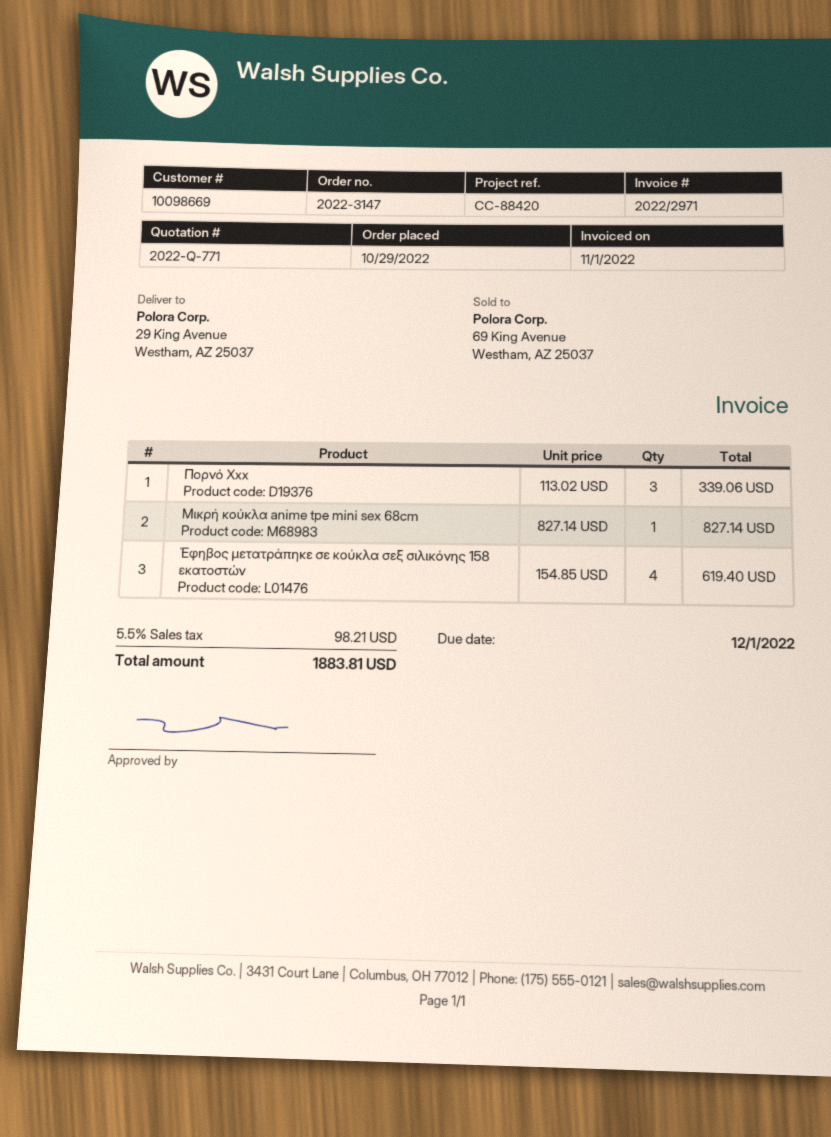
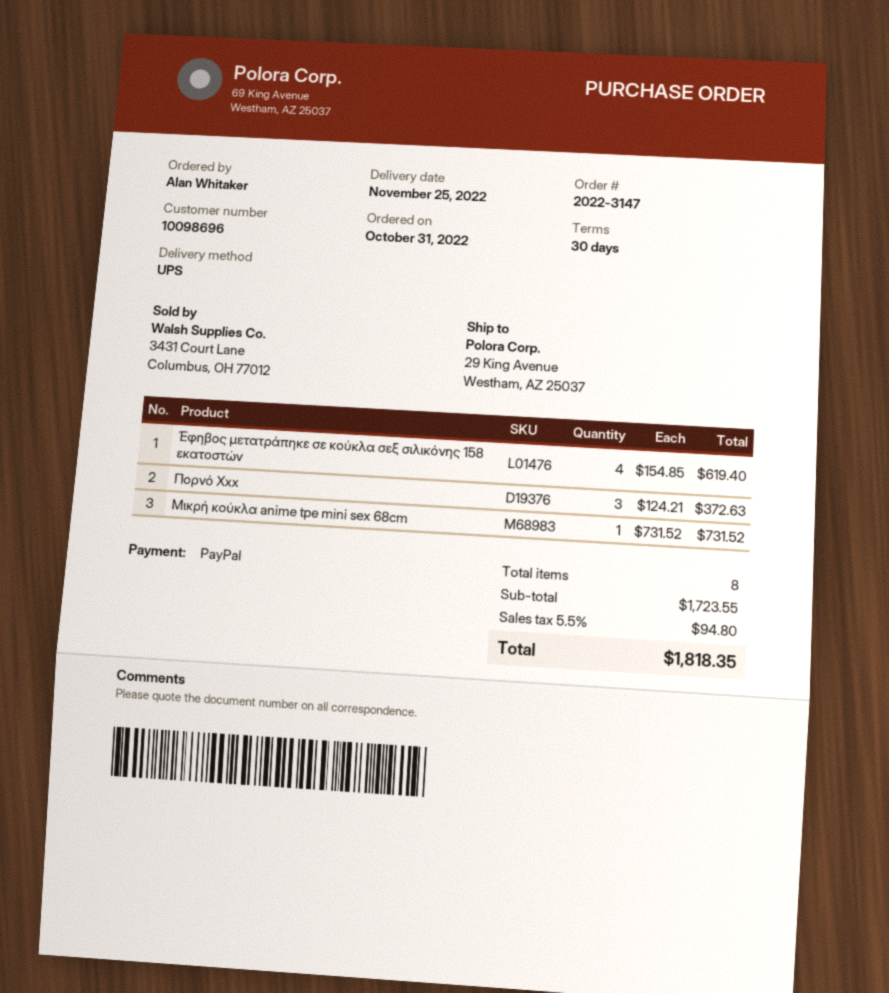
order date: 2022-10-29 -> 2022-10-31
customer number: 10098669 -> 10098696
Πορνό Xxx: 3 x 113.02 = 339.06 -> 3 x 124.21 = 372.63
Μικρή κούκλα anime tpe mini sex 68cm: 1 x 827.14 = 827.14 -> 1 x 731.52 = 731.52
tax: 5.5% = 98.21 -> 5.5% = 94.80
total: 1883.81 -> 1818.35

